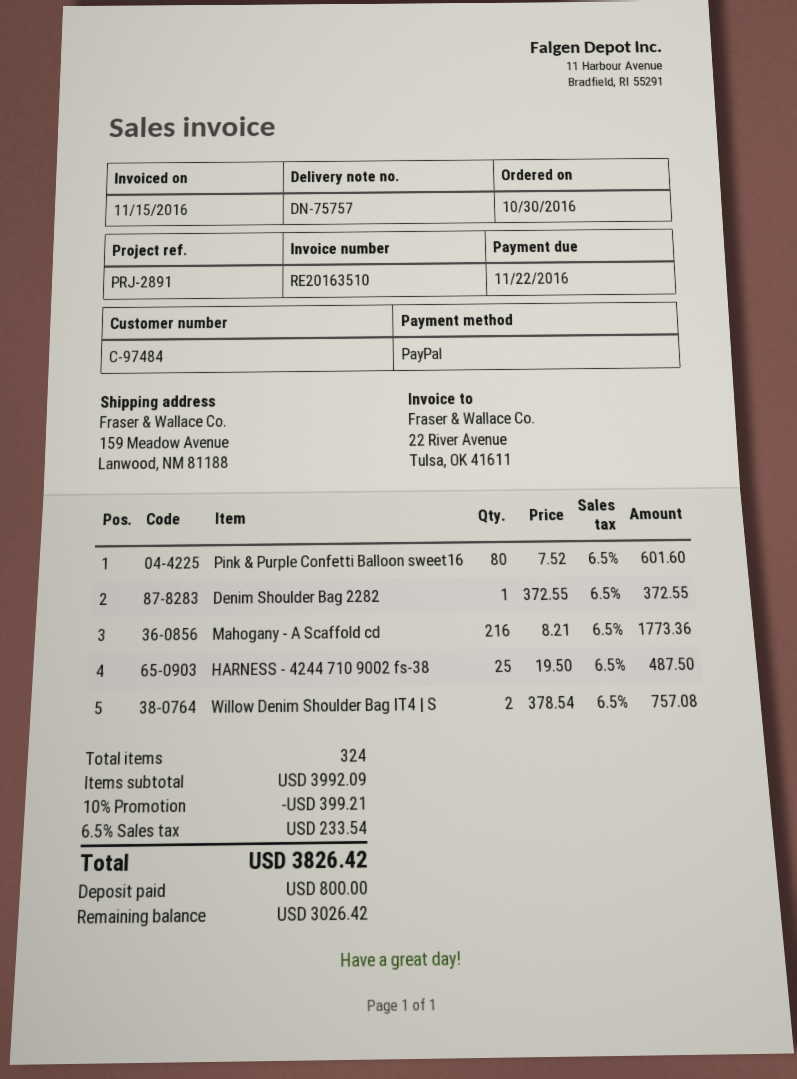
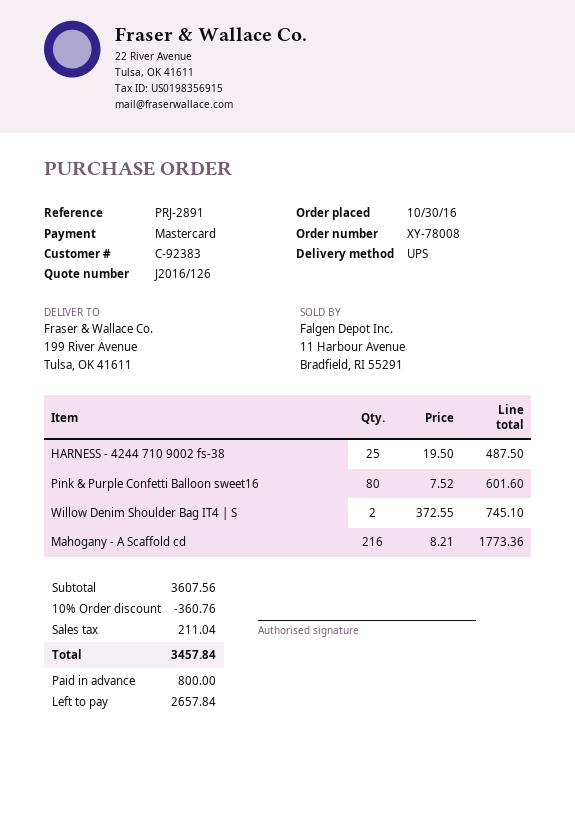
customer number: C-97484 -> C-92383
payment method: PayPal -> Mastercard
ship to: 159 Meadow Avenue, Lanwood, NM 81188 -> 199 River Avenue, Tulsa, OK 41611
Denim Shoulder Bag 2282: 1 x 372.55 = 372.55 -> none
Willow Denim Shoulder Bag IT4 | S: 2 x 378.54 = 757.08 -> 2 x 372.55 = 745.10
subtotal: 3992.09 -> 3607.56
discount: 10% = 399.21 -> 10% = 360.76
tax: 233.54 -> 211.04
total: 3826.42 -> 3457.84
balance: 3026.42 -> 2657.84

